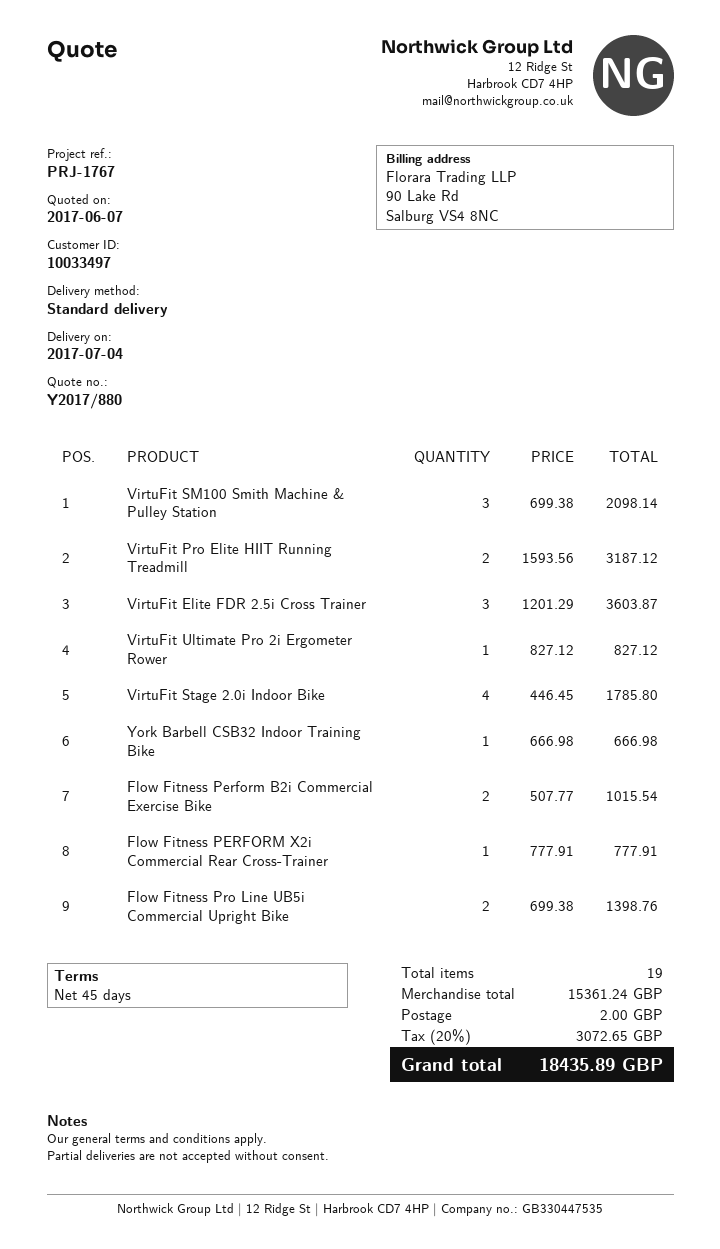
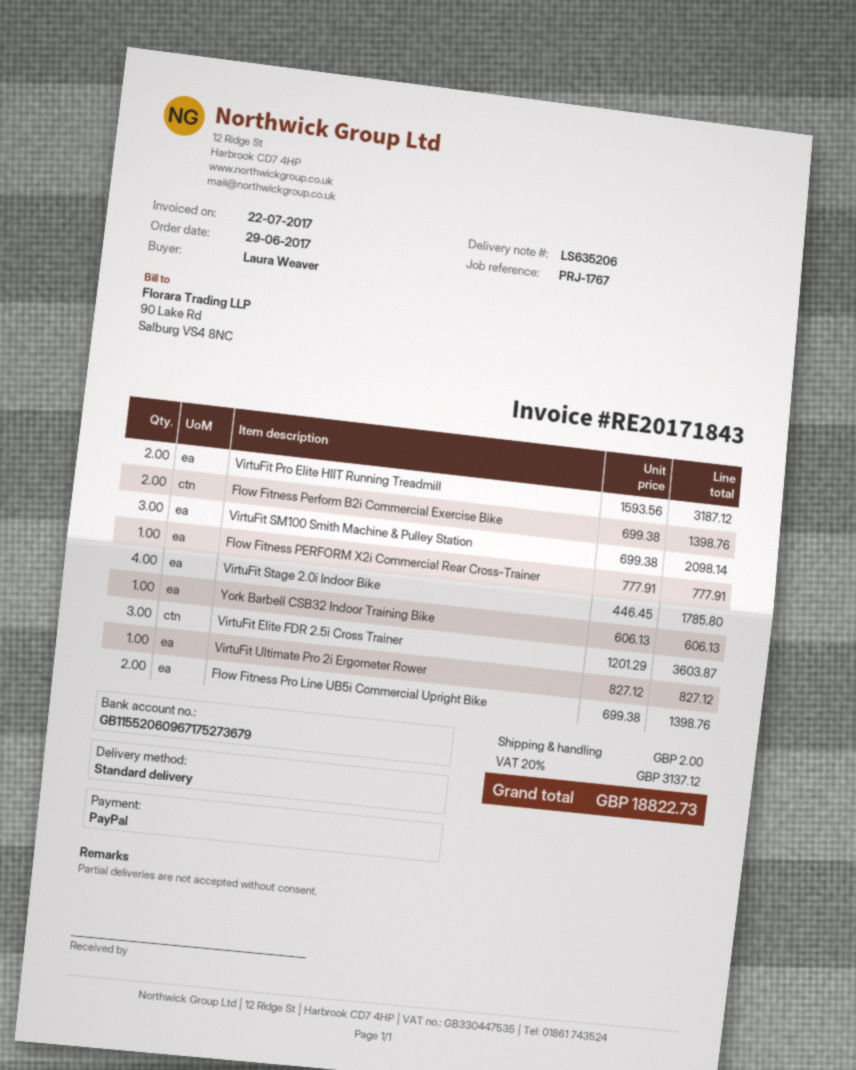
York Barbell CSB32 Indoor Training Bike: 1 x 666.98 = 666.98 -> 1 x 606.13 = 606.13
Flow Fitness Perform B2i Commercial Exercise Bike: 2 x 507.77 = 1015.54 -> 2 x 699.38 = 1398.76
tax: 20% = 3072.65 -> 20% = 3137.12
total: 18435.89 -> 18822.73

